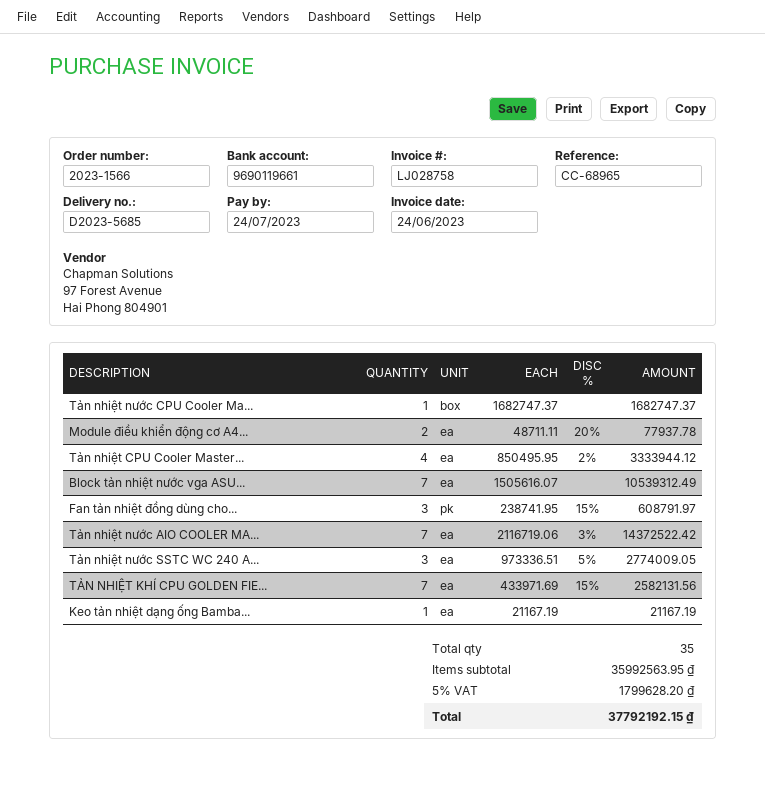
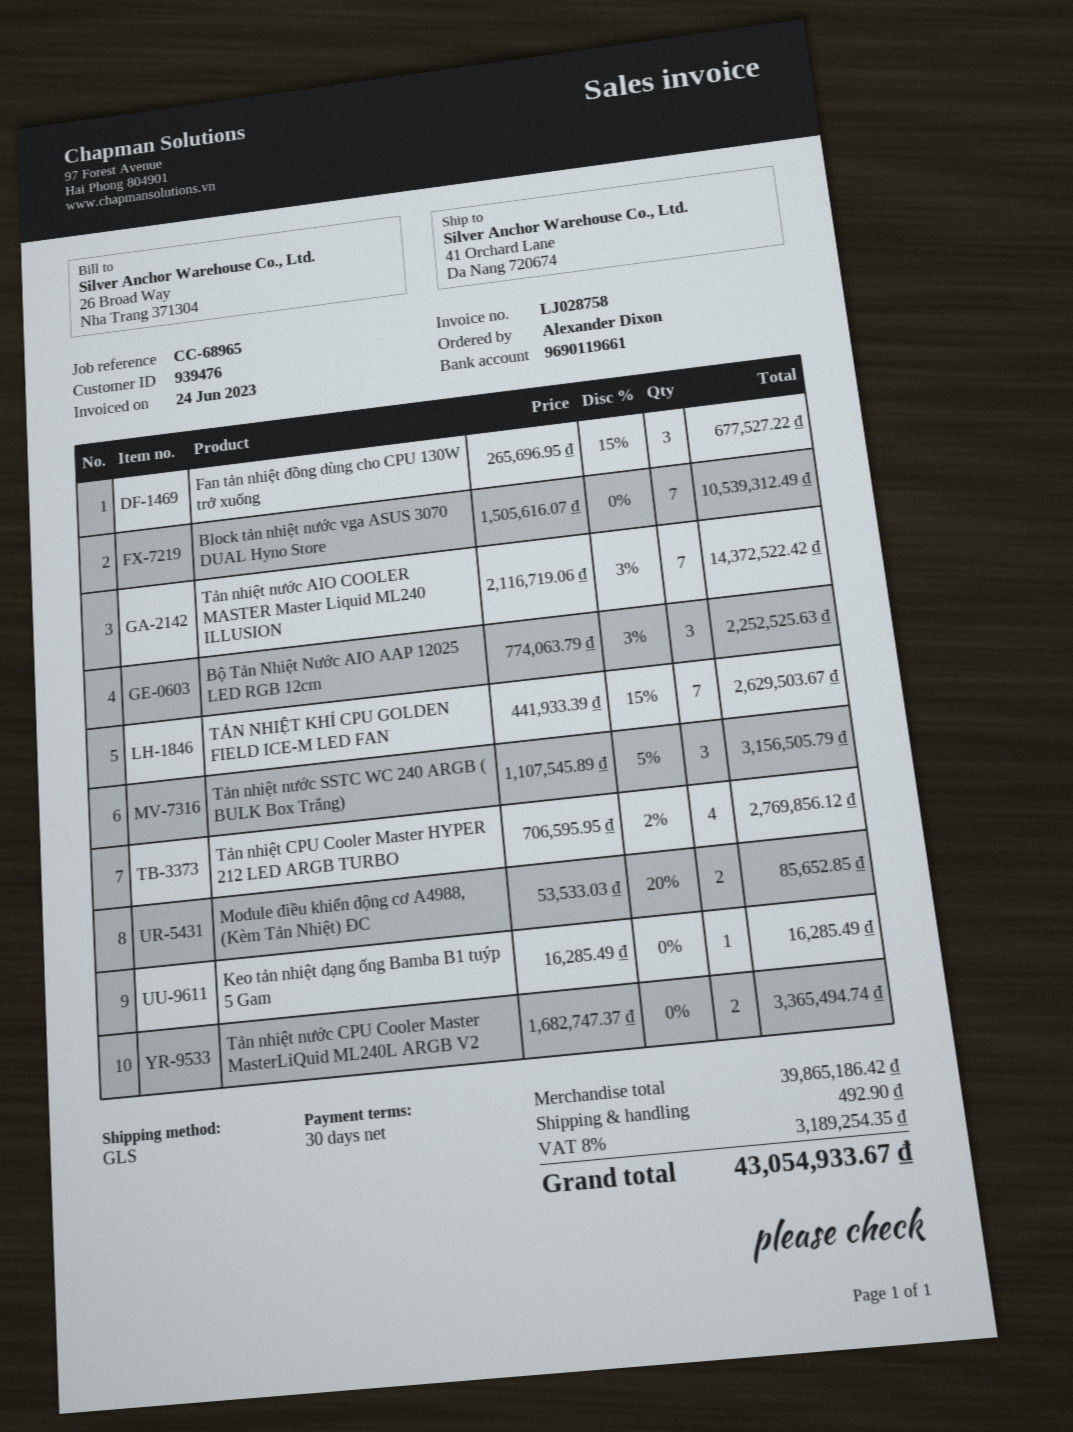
Tản nhiệt nước CPU Cooler Ma...: 1 x 1682747.37 = 1682747.37 -> 2 x 1682747.37 = 3365494.74
Module điều khiển động cơ A4...: 2 x 48711.11 - 20% = 77937.78 -> 2 x 53533.03 - 20% = 85652.85
Tản nhiệt CPU Cooler Master...: 4 x 850495.95 - 2% = 3333944.12 -> 4 x 706595.95 - 2% = 2769856.12
Fan tản nhiệt đồng dùng cho...: 3 x 238741.95 - 15% = 608791.97 -> 3 x 265696.95 - 15% = 677527.22
Tản nhiệt nước SSTC WC 240 A...: 3 x 973336.51 - 5% = 2774009.05 -> 3 x 1107545.89 - 5% = 3156505.79
TẢN NHIỆT KHÍ CPU GOLDEN FIE...: 7 x 433971.69 - 15% = 2582131.56 -> 7 x 441933.39 - 15% = 2629503.67
Keo tản nhiệt dạng ống Bamba...: 1 x 21167.19 = 21167.19 -> 1 x 16285.49 = 16285.49
Bộ Tản Nhiệt Nước AIO AAP 12025 LED RGB 12cm: none -> 3 x 774063.79 - 3% = 2252525.63
subtotal: 35992563.95 -> 39865186.42
shipping: none -> 492.90
tax: 5% = 1799628.20 -> 8% = 3189254.35
total: 37792192.15 -> 43054933.67

